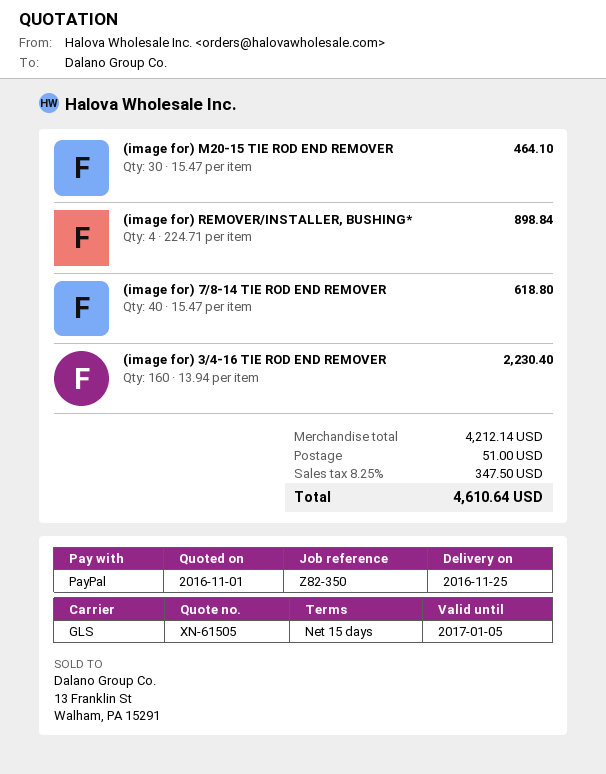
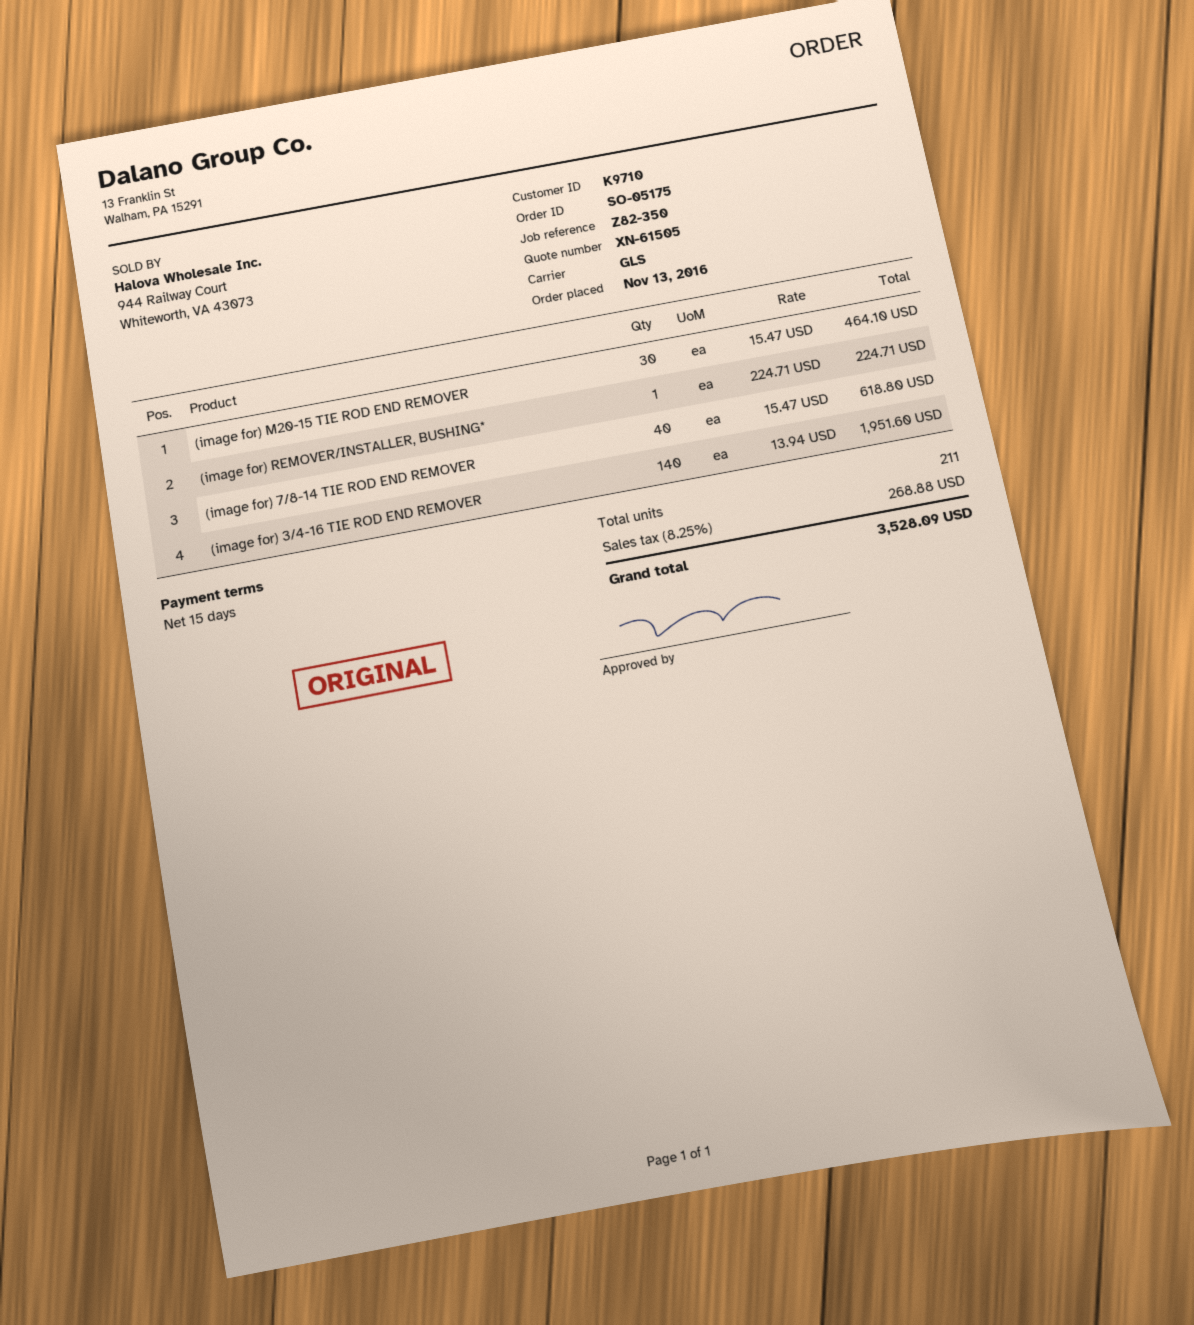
(image for) REMOVER/INSTALLER, BUSHING*: 4 x 224.71 = 898.84 -> 1 x 224.71 = 224.71
(image for) 3/4-16 TIE ROD END REMOVER: 160 x 13.94 = 2230.40 -> 140 x 13.94 = 1951.60
shipping: 51.00 -> none
tax: 8.25% = 347.50 -> 8.25% = 268.88
total: 4610.64 -> 3528.09

